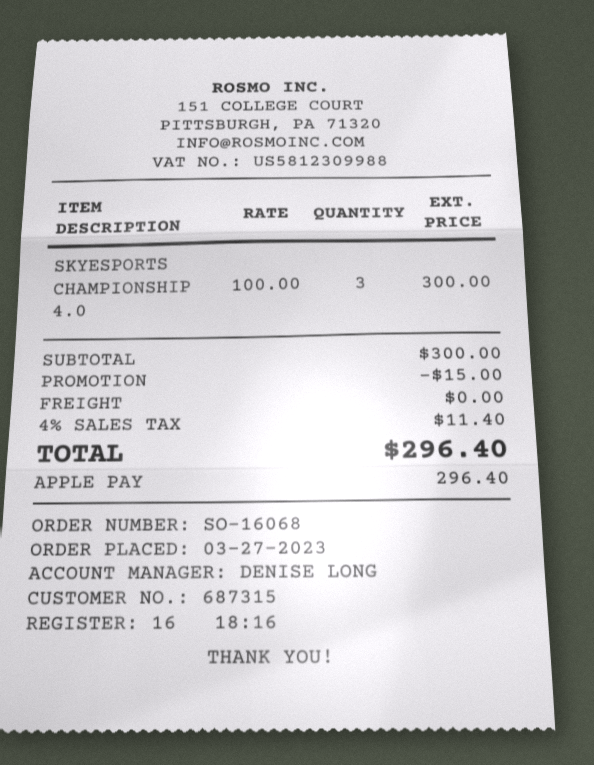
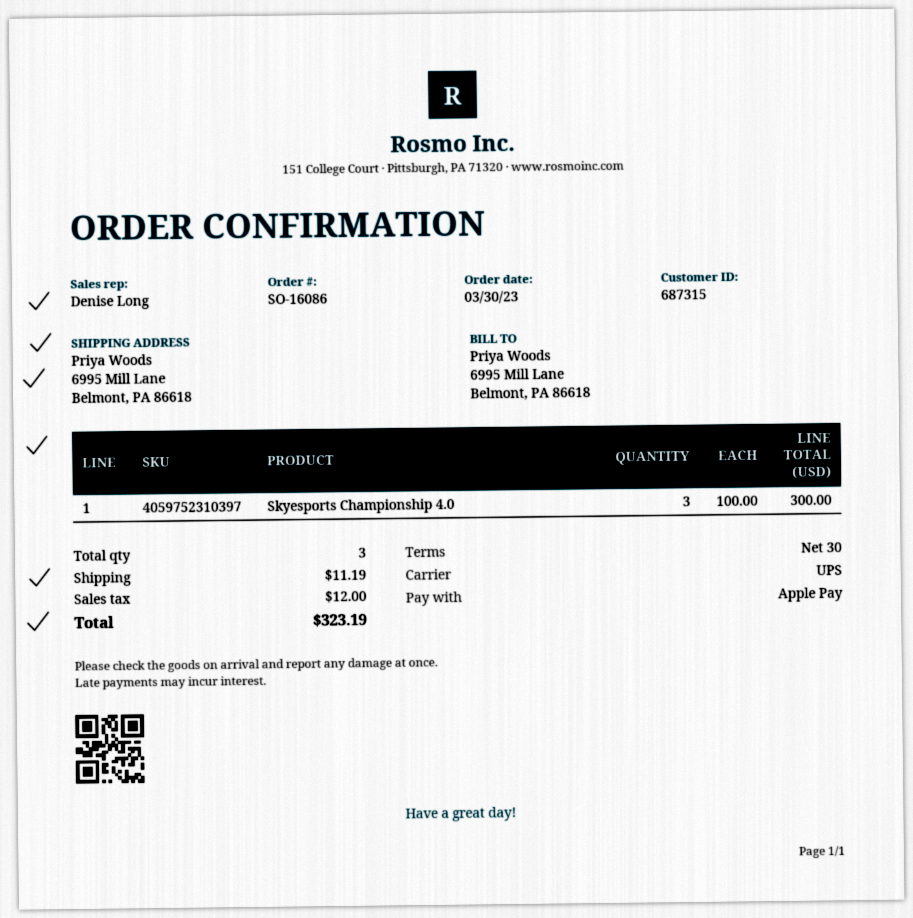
order number: SO-16068 -> SO-16086
order date: 2023-03-27 -> 2023-03-30
discount: 15.00 -> none
shipping: 0.00 -> 11.19
tax: 11.40 -> 12.00
total: 296.40 -> 323.19

